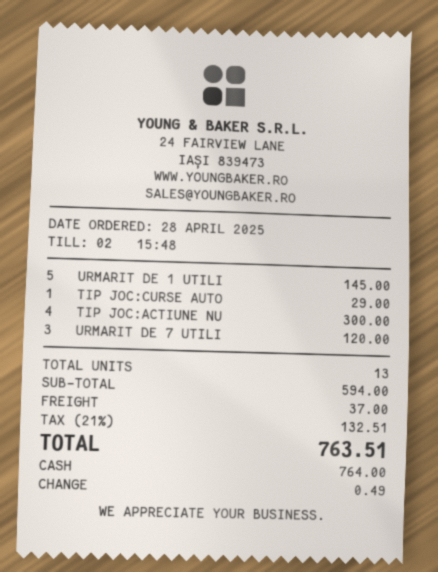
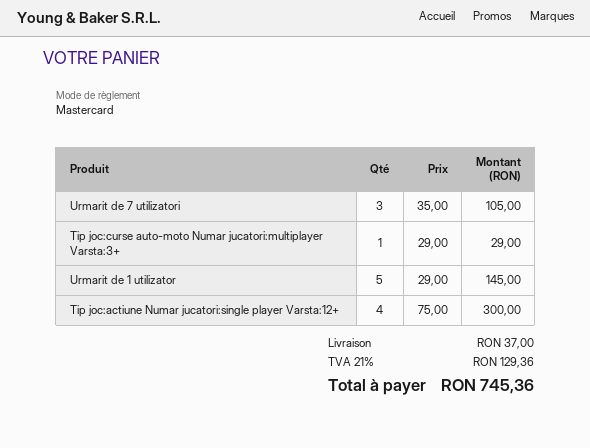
payment method: cash -> Mastercard
URMARIT DE 7 UTILI: 3 for 120.00 -> 3 for 105.00
tax: 21% = 132.51 -> 21% = 129.36
total: 763.51 -> 745.36

